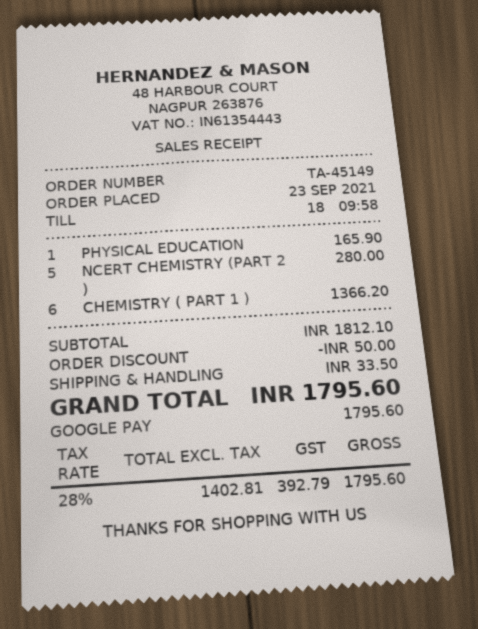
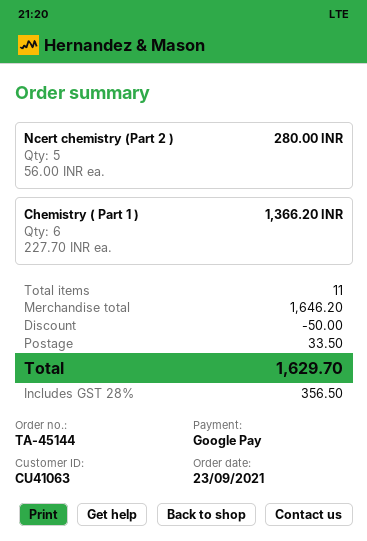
order number: TA-45149 -> TA-45144
PHYSICAL EDUCATION: 1 for 165.90 -> none
subtotal: 1812.10 -> 1646.20
tax: 28% = 392.79 -> 28% = 356.50
total: 1795.60 -> 1629.70

